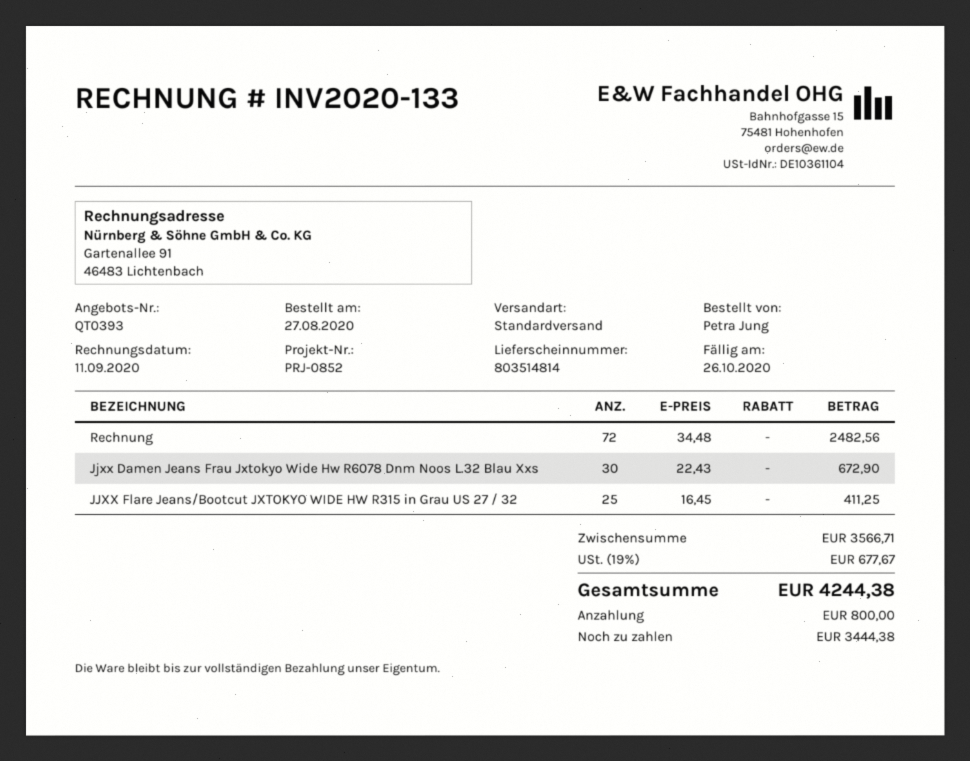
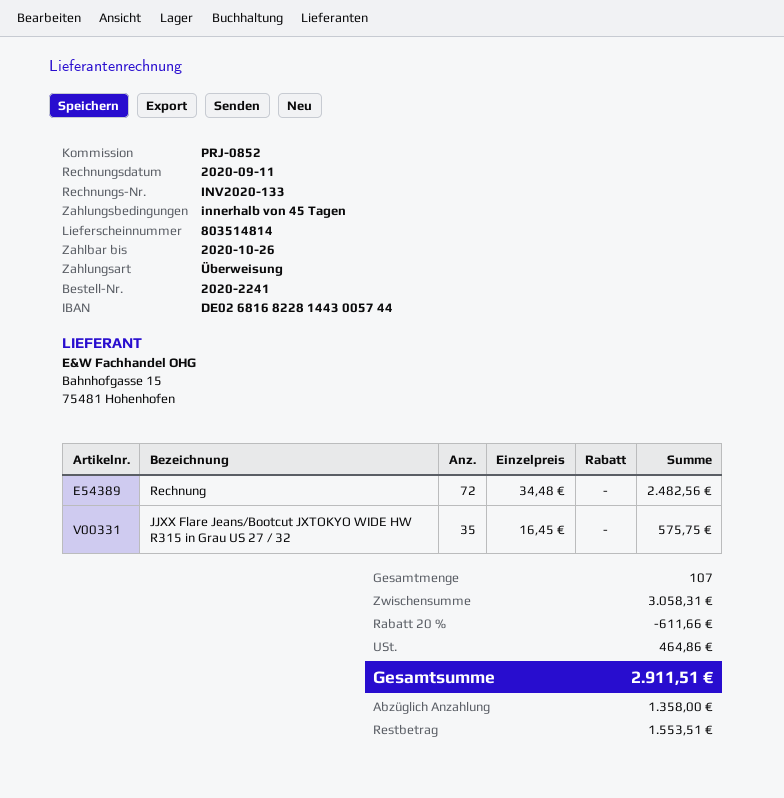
Jjxx Damen Jeans Frau Jxtokyo Wide Hw R6078 Dnm Noos L.32 Blau Xxs: 30 x 22.43 = 672.90 -> none
JJXX Flare Jeans/Bootcut JXTOKYO WIDE HW R315 in Grau US 27 / 32: 25 x 16.45 = 411.25 -> 35 x 16.45 = 575.75
subtotal: 3566.71 -> 3058.31
discount: none -> 20% = 611.66
tax: 677.67 -> 464.86
total: 4244.38 -> 2911.51
deposit: 800.00 -> 1358.00
balance: 3444.38 -> 1553.51

